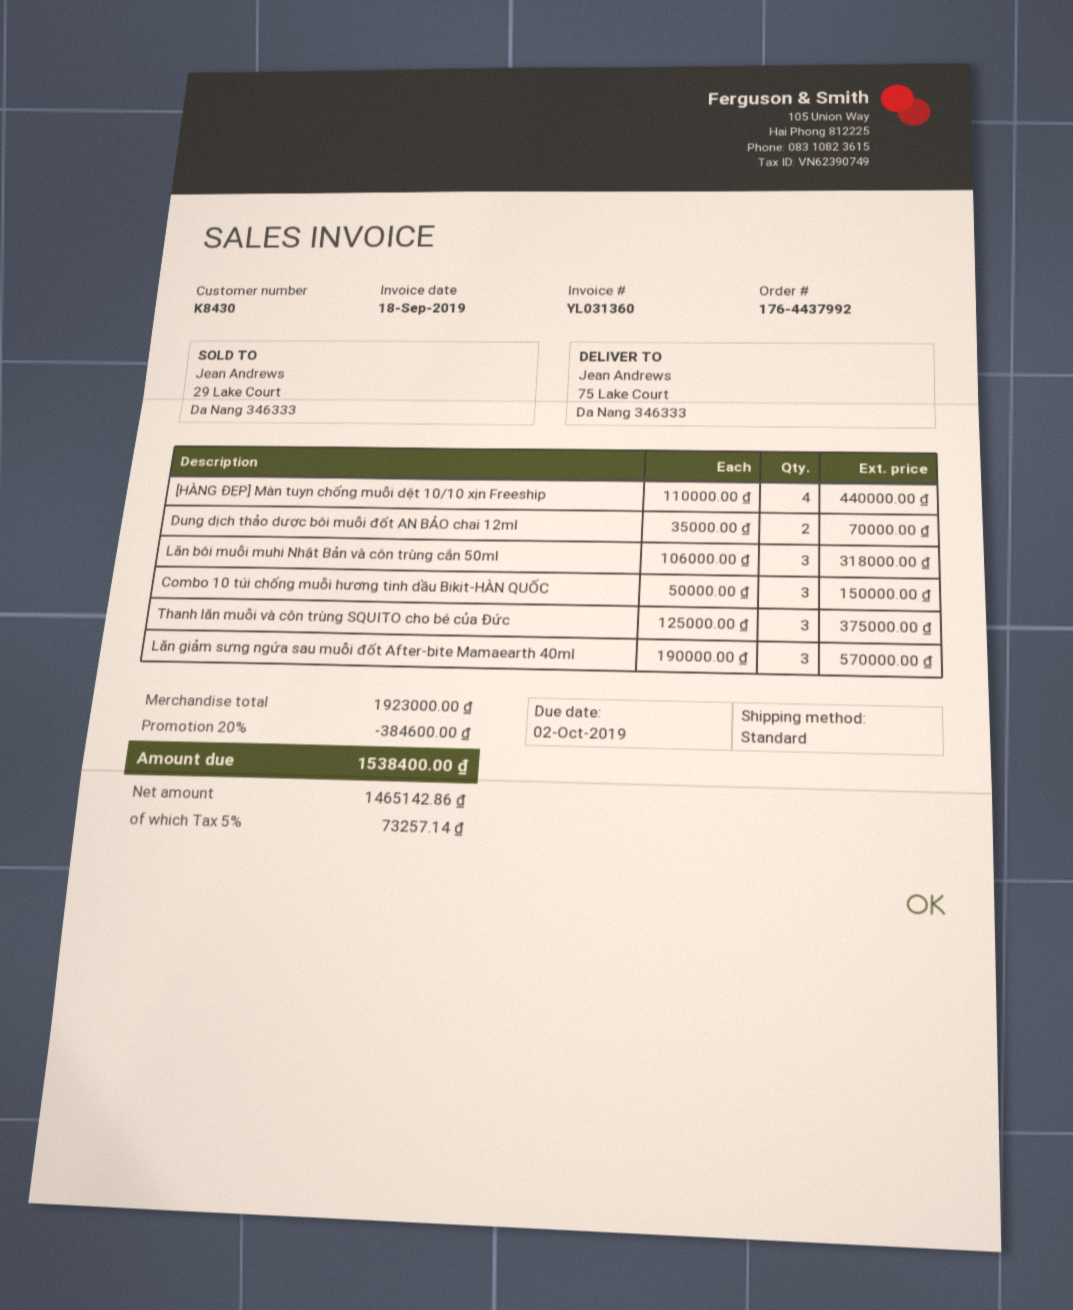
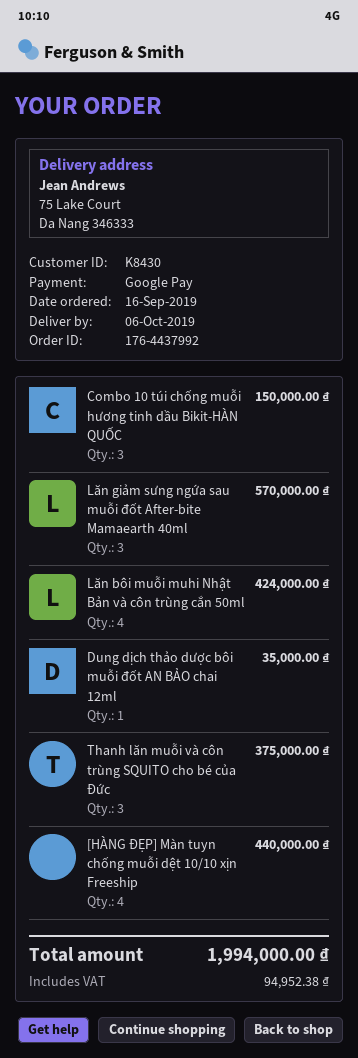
Dung dịch thảo dược bôi muỗi đốt AN BẢO chai 12ml: 2 for 70000.00 -> 1 for 35000.00
Lăn bôi muỗi muhi Nhật Bản và côn trùng cắn 50ml: 3 for 318000.00 -> 4 for 424000.00
discount: 20% = 384600.00 -> none
tax: 73257.14 -> 94952.38
total: 1538400.00 -> 1994000.00

